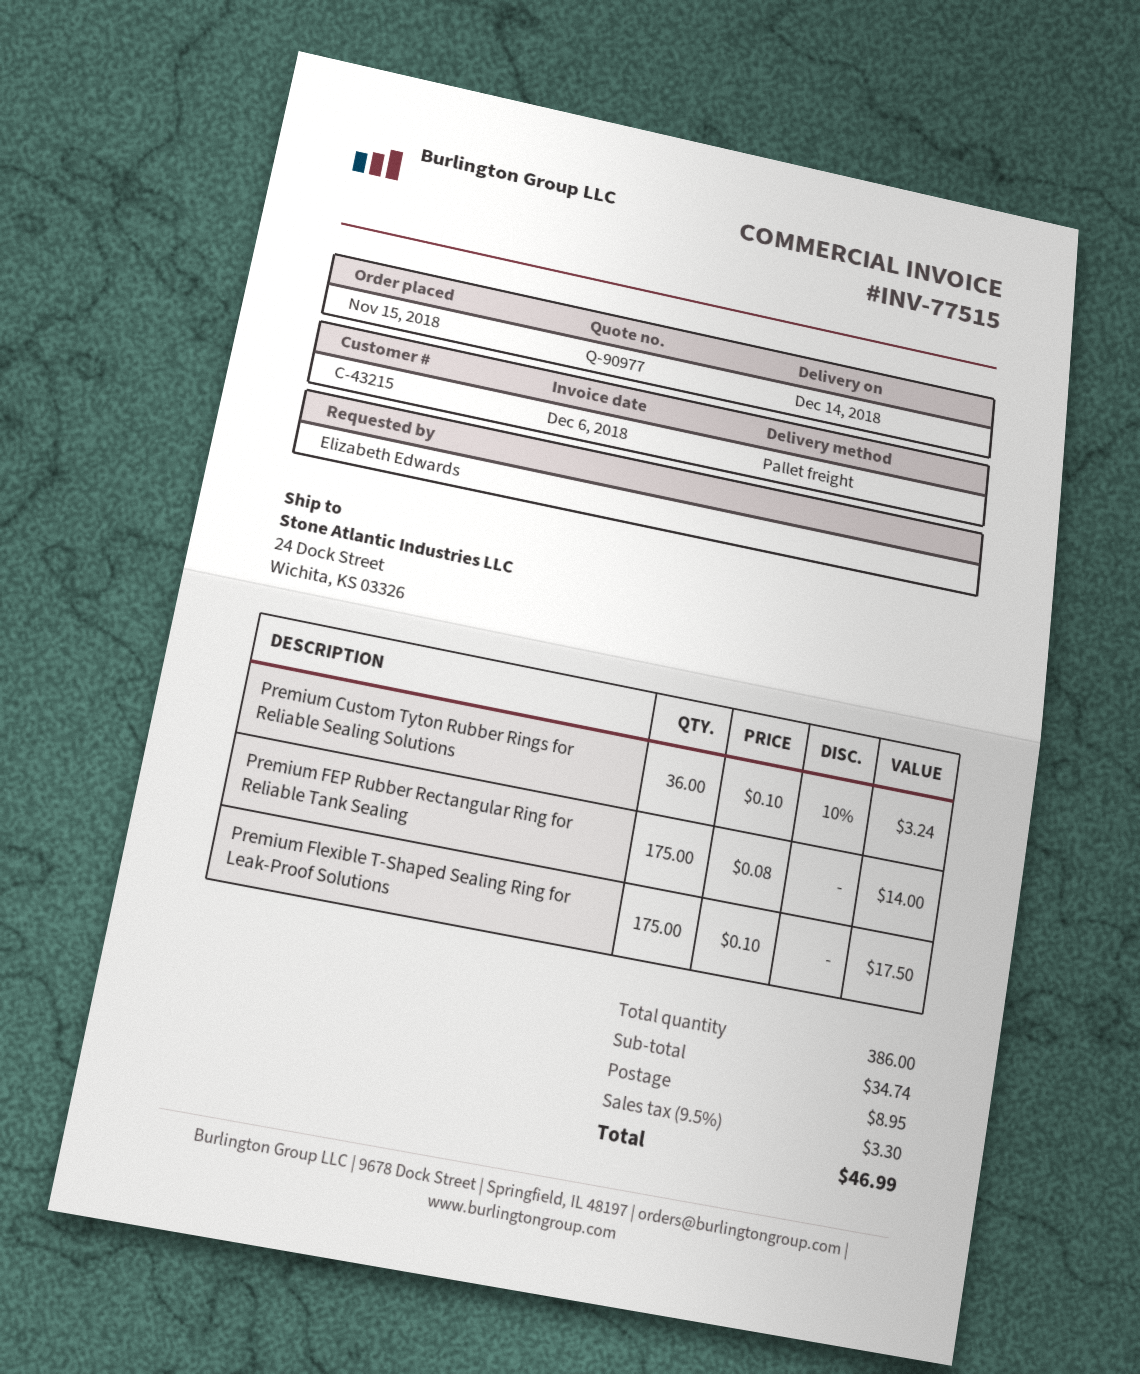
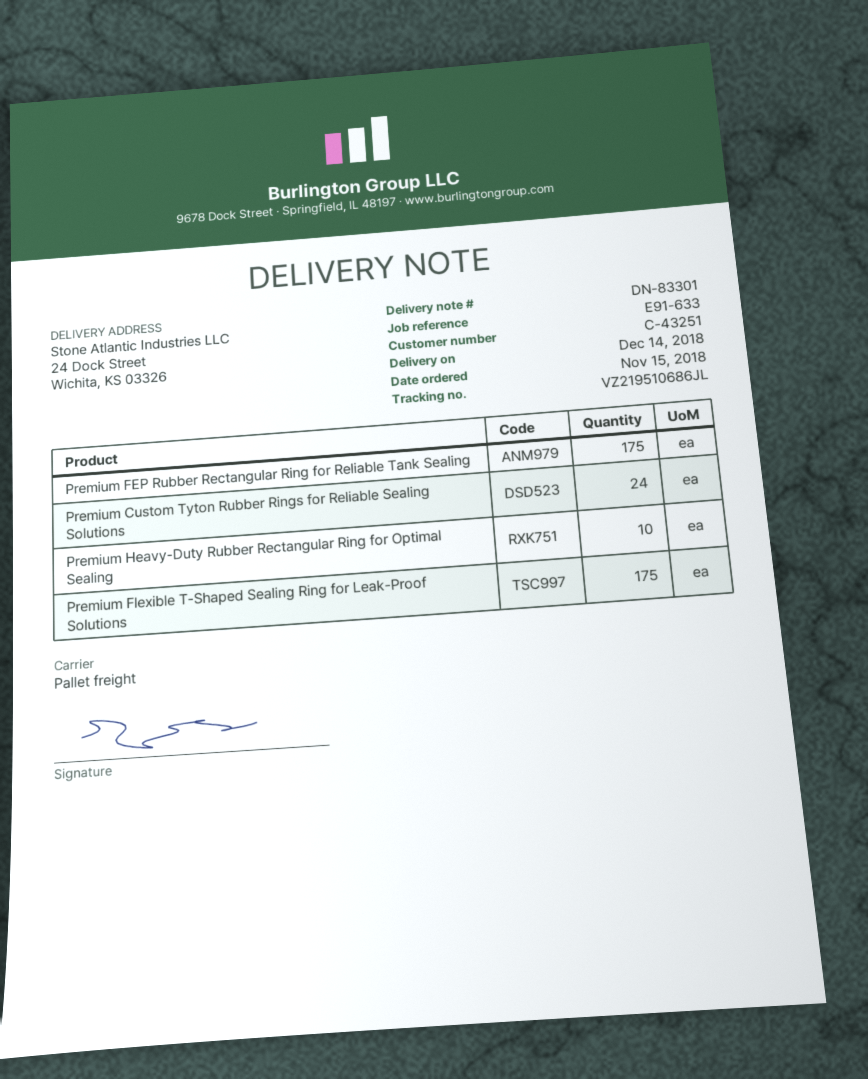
customer number: C-43215 -> C-43251
Premium Custom Tyton Rubber Rings for Reliable Sealing Solutions: 36 -> 24
Premium Heavy-Duty Rubber Rectangular Ring for Optimal Sealing: none -> 10

